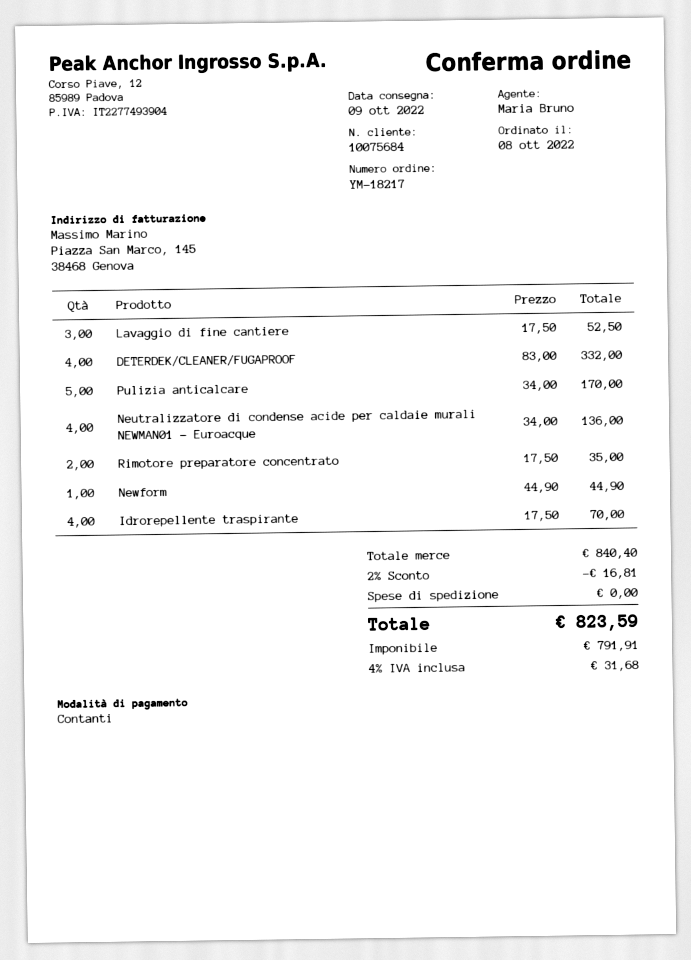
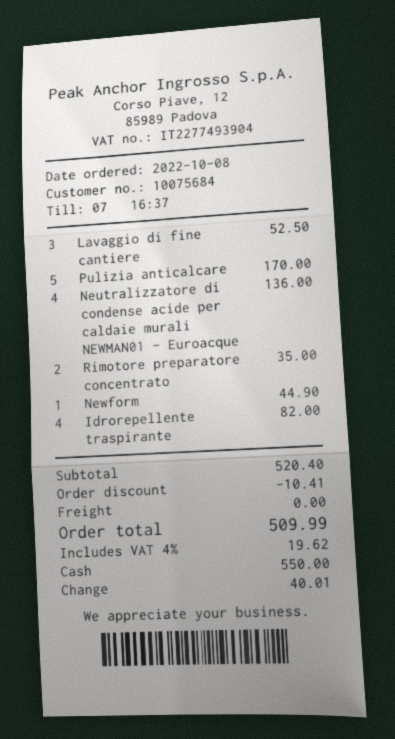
DETERDEK/CLEANER/FUGAPROOF: 4 for 332.00 -> none
Idrorepellente traspirante: 4 for 70.00 -> 4 for 82.00
subtotal: 840.40 -> 520.40
discount: 16.81 -> 10.41
tax: 4% = 31.68 -> 4% = 19.62
total: 823.59 -> 509.99

